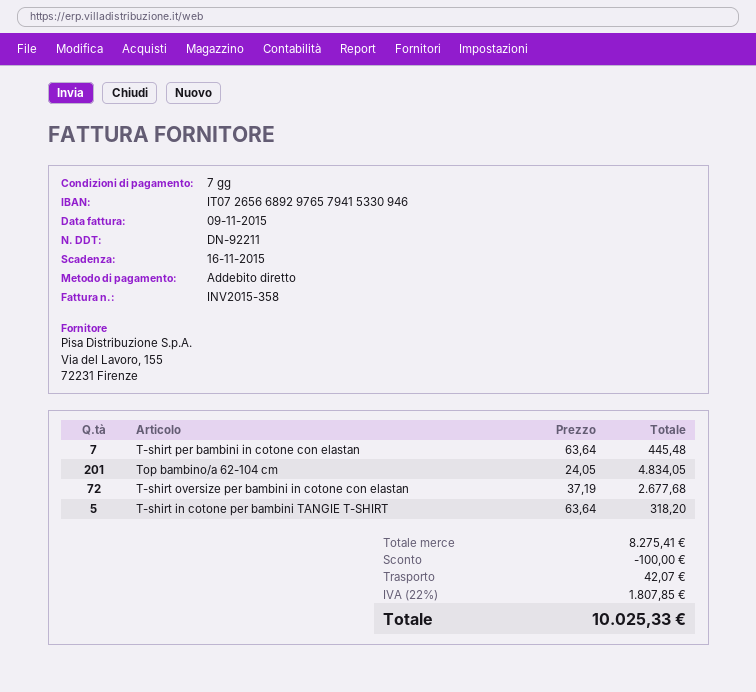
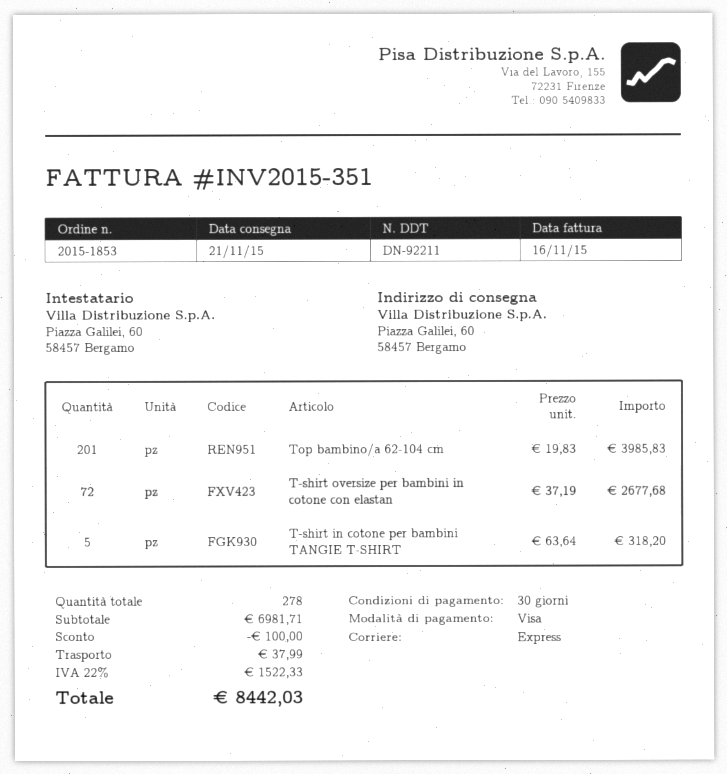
invoice number: INV2015-358 -> INV2015-351
invoice date: 2015-11-09 -> 2015-11-16
payment terms: 7 days -> 30 days
payment method: direct debit -> Visa
T-shirt per bambini in cotone con elastan: 7 x 63.64 = 445.48 -> none
Top bambino/a 62-104 cm: 201 x 24.05 = 4834.05 -> 201 x 19.83 = 3985.83
subtotal: 8275.41 -> 6981.71
shipping: 42.07 -> 37.99
tax: 22% = 1807.85 -> 22% = 1522.33
total: 10025.33 -> 8442.03

